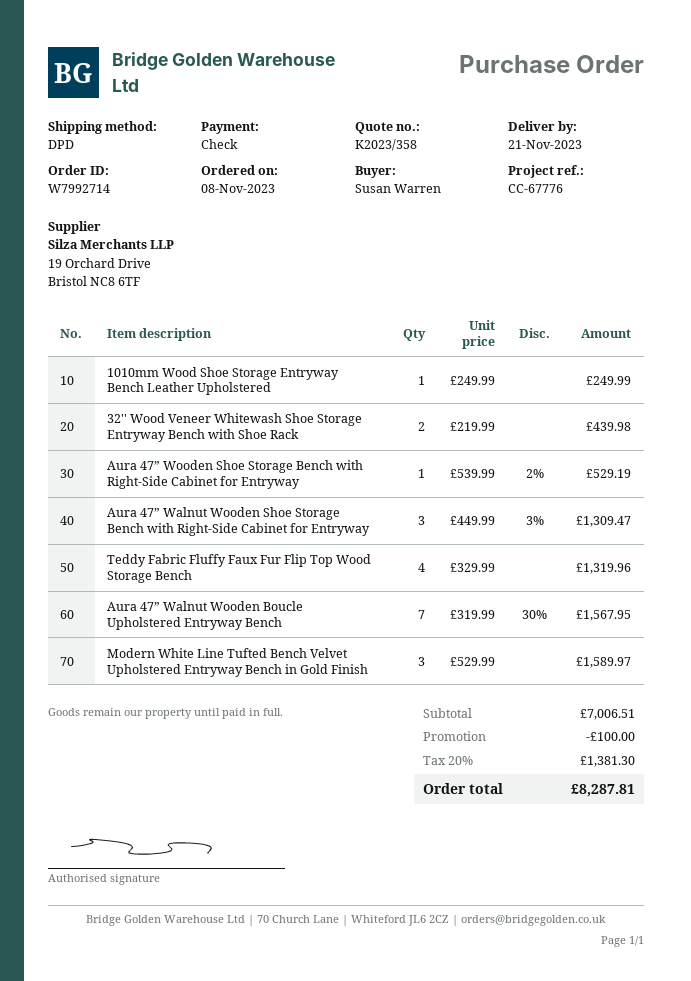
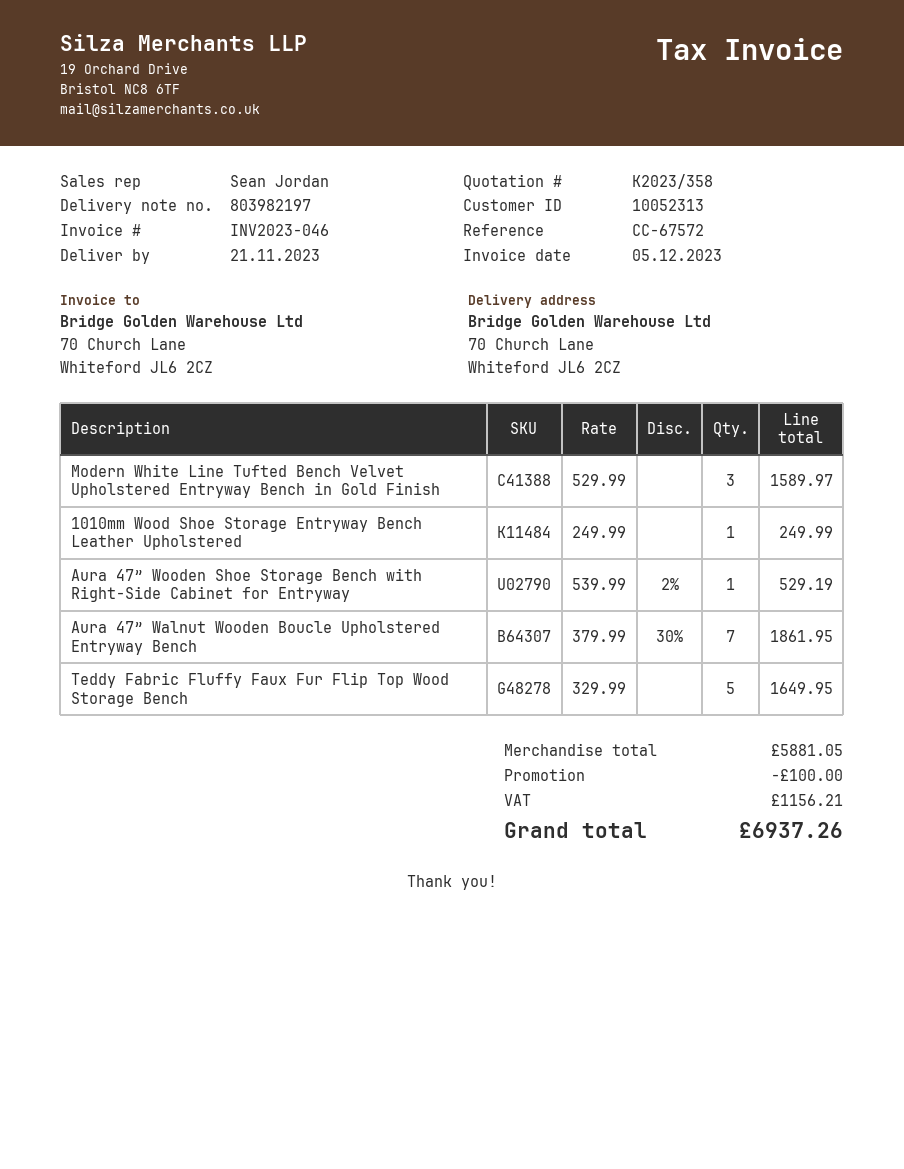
reference: CC-67776 -> CC-67572
32'' Wood Veneer Whitewash Shoe Storage Entryway Bench with Shoe Rack: 2 x 219.99 = 439.98 -> none
Aura 47” Walnut Wooden Shoe Storage Bench with Right-Side Cabinet for Entryway: 3 x 449.99 - 3% = 1309.47 -> none
Teddy Fabric Fluffy Faux Fur Flip Top Wood Storage Bench: 4 x 329.99 = 1319.96 -> 5 x 329.99 = 1649.95
Aura 47” Walnut Wooden Boucle Upholstered Entryway Bench: 7 x 319.99 - 30% = 1567.95 -> 7 x 379.99 - 30% = 1861.95
subtotal: 7006.51 -> 5881.05
tax: 1381.30 -> 1156.21
total: 8287.81 -> 6937.26

